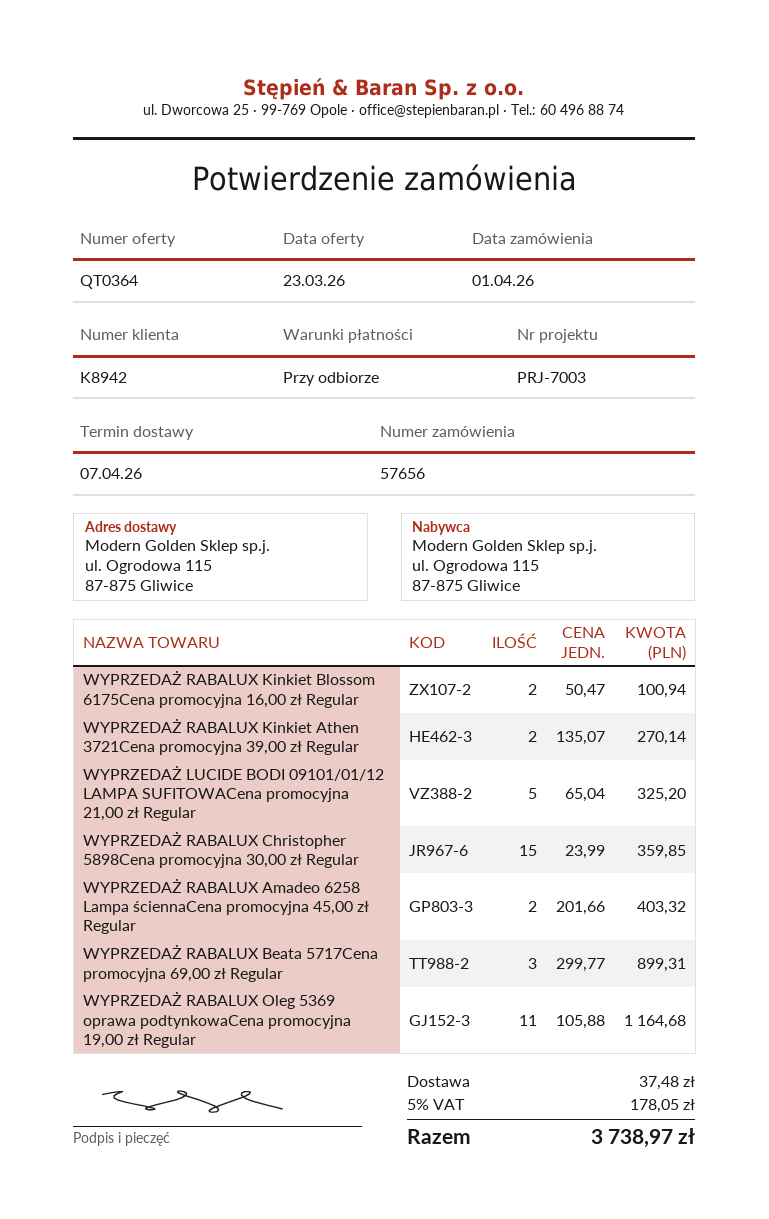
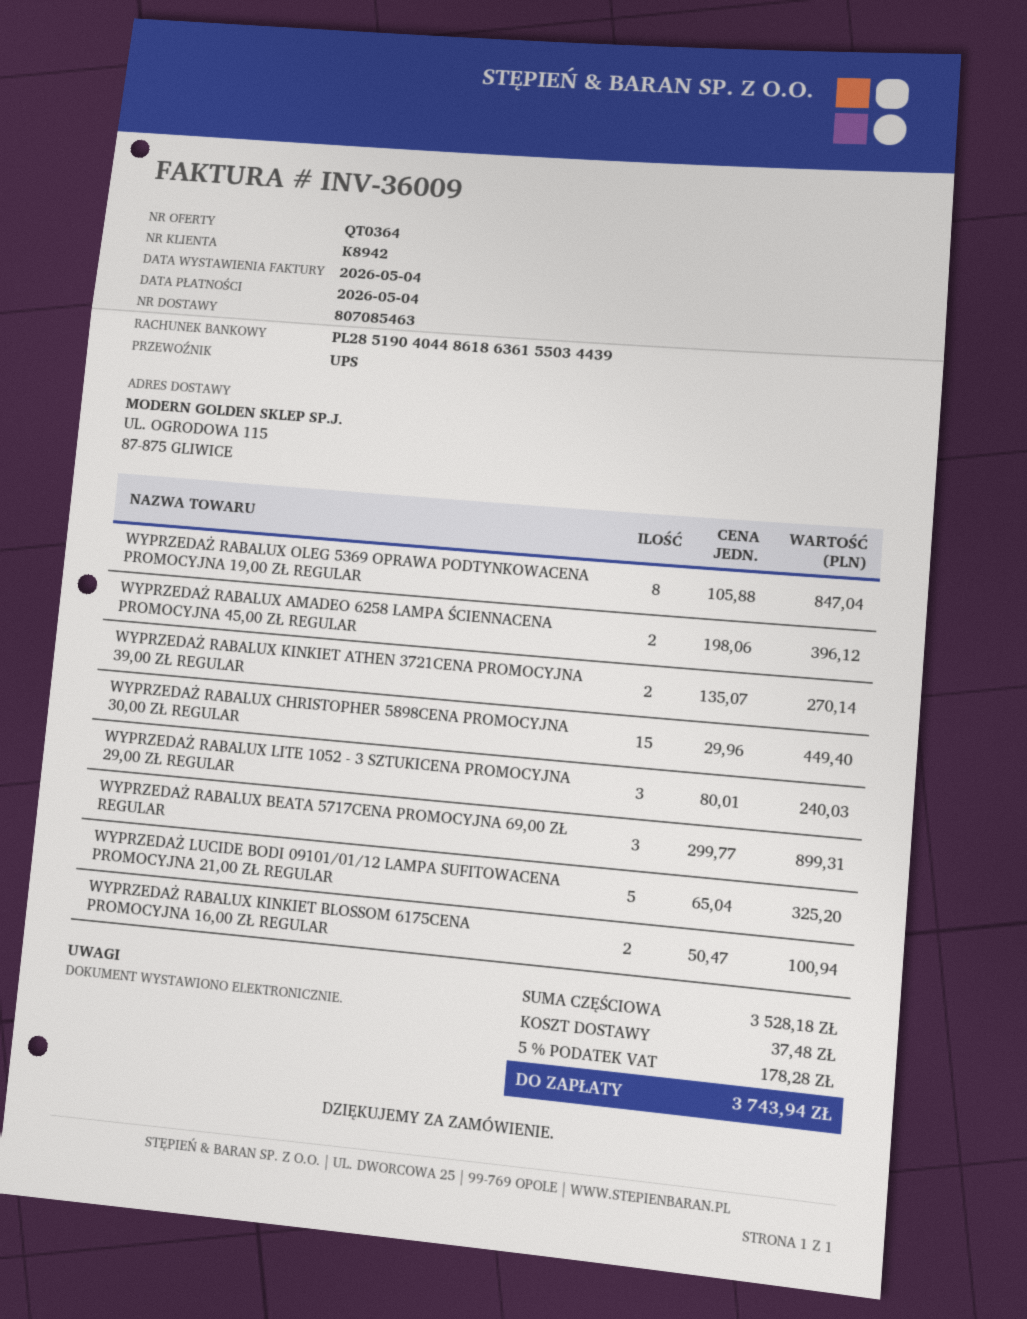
WYPRZEDAŻ RABALUX Christopher 5898Cena promocyjna 30,00 zł Regular: 15 x 23.99 = 359.85 -> 15 x 29.96 = 449.40
WYPRZEDAŻ RABALUX Amadeo 6258 Lampa ściennaCena promocyjna 45,00 zł Regular: 2 x 201.66 = 403.32 -> 2 x 198.06 = 396.12
WYPRZEDAŻ RABALUX Oleg 5369 oprawa podtynkowaCena promocyjna 19,00 zł Regular: 11 x 105.88 = 1164.68 -> 8 x 105.88 = 847.04
WYPRZEDAŻ RABALUX LITE 1052 - 3 SZTUKICENA PROMOCYJNA 29,00 ZŁ REGULAR: none -> 3 x 80.01 = 240.03
tax: 5% = 178.05 -> 5% = 178.28
total: 3738.97 -> 3743.94

